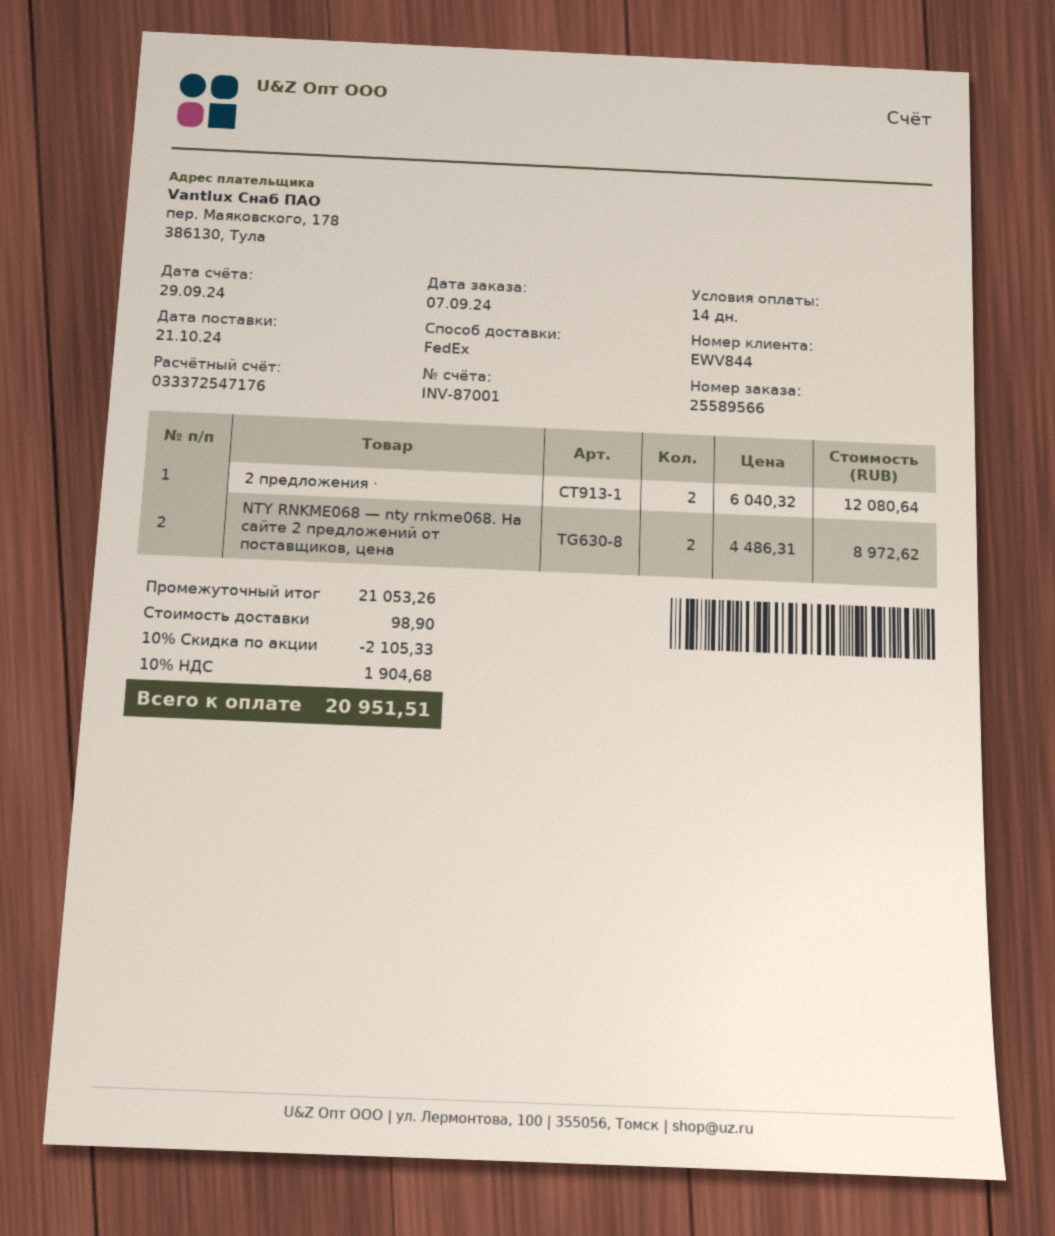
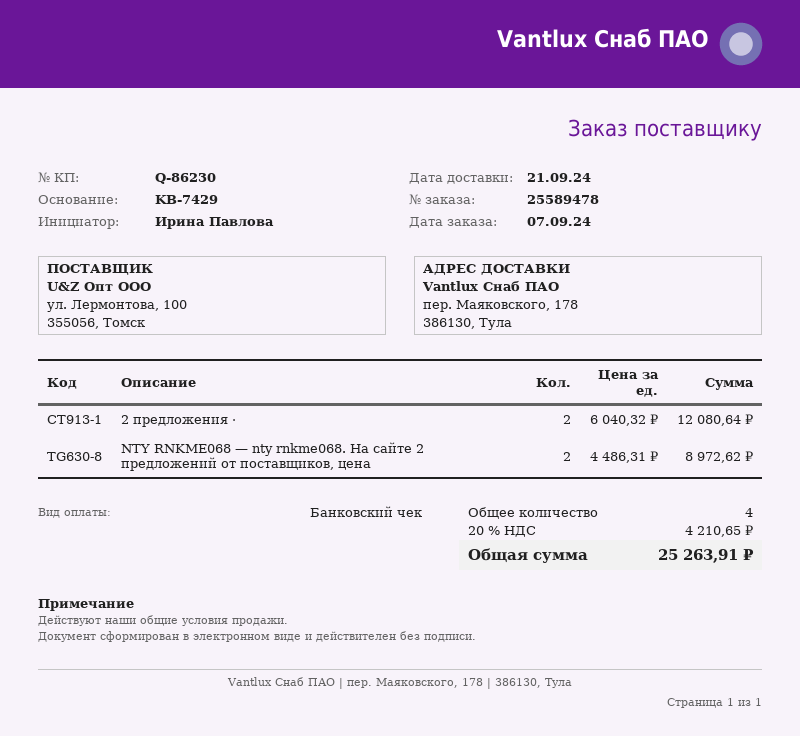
order number: 25589566 -> 25589478
delivery date: 2024-10-21 -> 2024-09-21
discount: 10% = 2105.33 -> none
shipping: 98.90 -> none
tax: 10% = 1904.68 -> 20% = 4210.65
total: 20951.51 -> 25263.91

